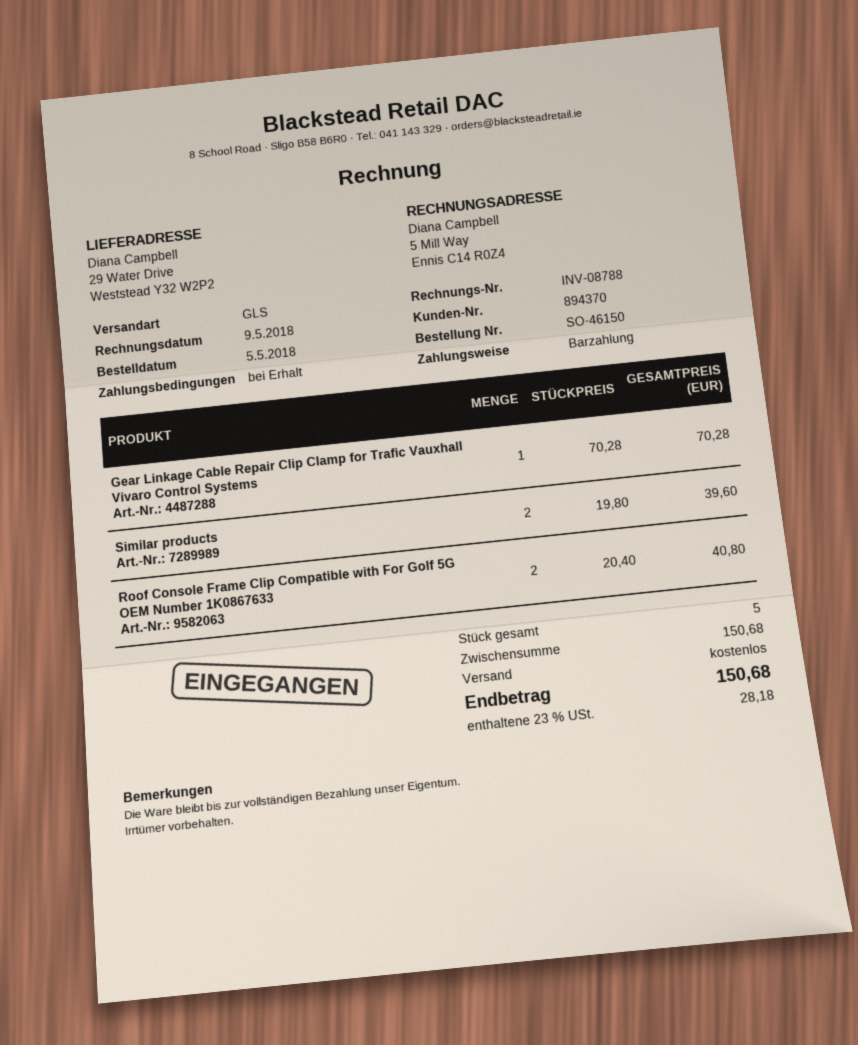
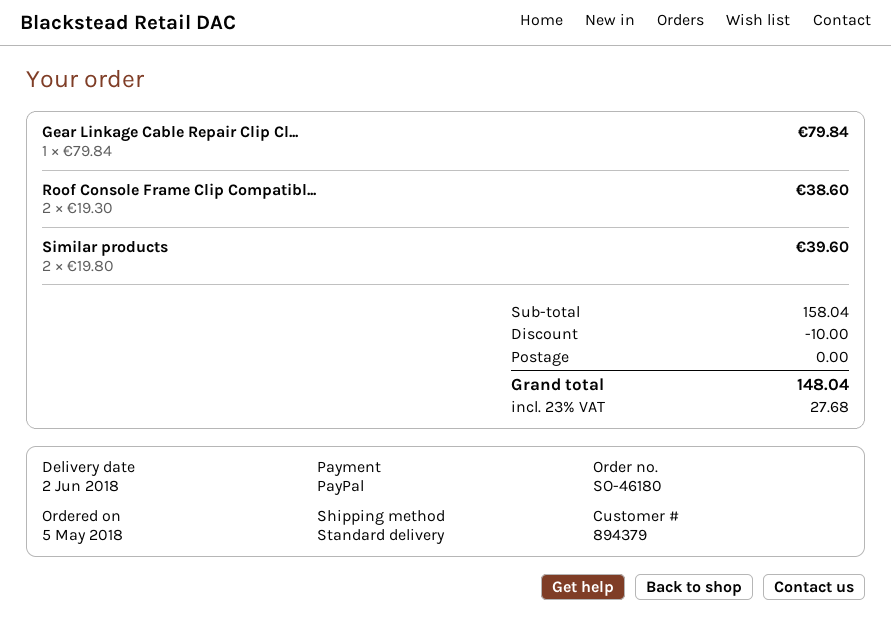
order number: SO-46150 -> SO-46180
customer number: 894370 -> 894379
payment method: cash -> PayPal
shipping method: GLS -> standard
Gear Linkage Cable Repair Clip Clamp for Trafic Vauxhall Vivaro Control Systems: 1 x 70.28 = 70.28 -> 1 x 79.84 = 79.84
Roof Console Frame Clip Compatible with For Golf 5G OEM Number 1K0867633: 2 x 20.40 = 40.80 -> 2 x 19.30 = 38.60
subtotal: 150.68 -> 158.04
discount: none -> 10.00
tax: 23% = 28.18 -> 23% = 27.68
total: 150.68 -> 148.04

